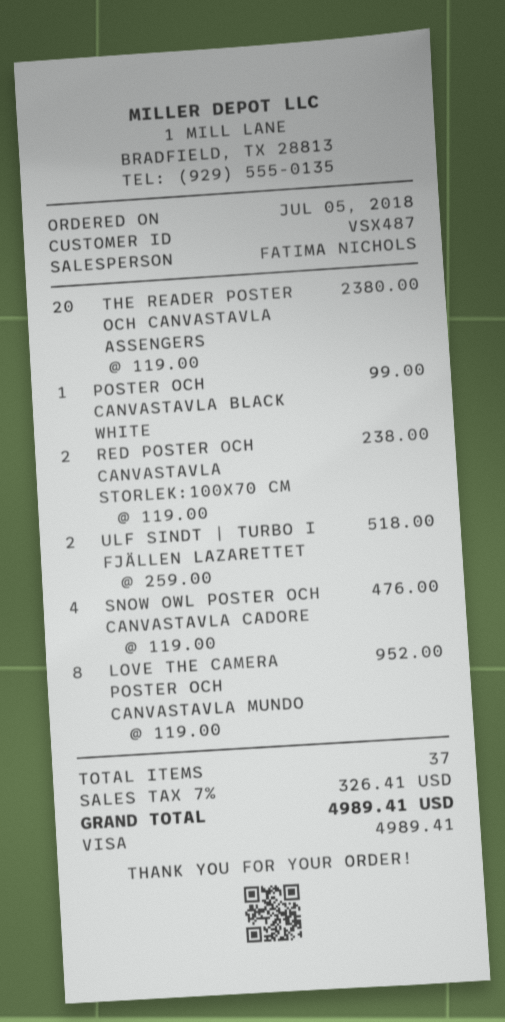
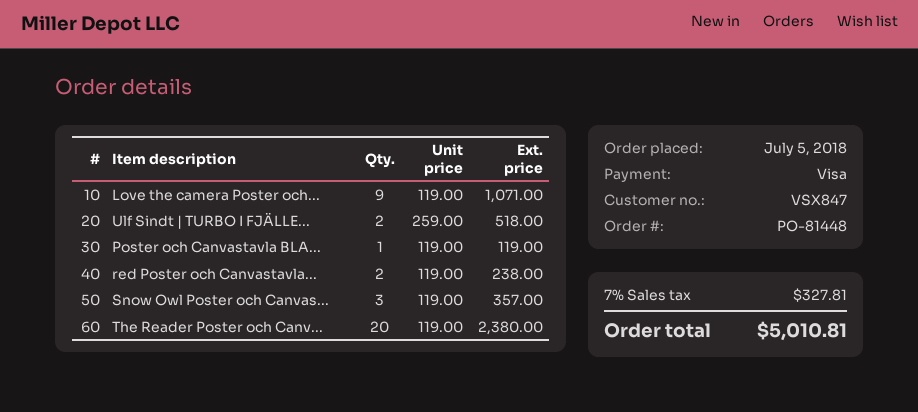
customer number: VSX487 -> VSX847
POSTER OCH CANVASTAVLA BLACK WHITE: 1 x 99.00 = 99.00 -> 1 x 119.00 = 119.00
SNOW OWL POSTER OCH CANVASTAVLA CADORE: 4 x 119.00 = 476.00 -> 3 x 119.00 = 357.00
LOVE THE CAMERA POSTER OCH CANVASTAVLA MUNDO: 8 x 119.00 = 952.00 -> 9 x 119.00 = 1071.00
tax: 7% = 326.41 -> 7% = 327.81
total: 4989.41 -> 5010.81

